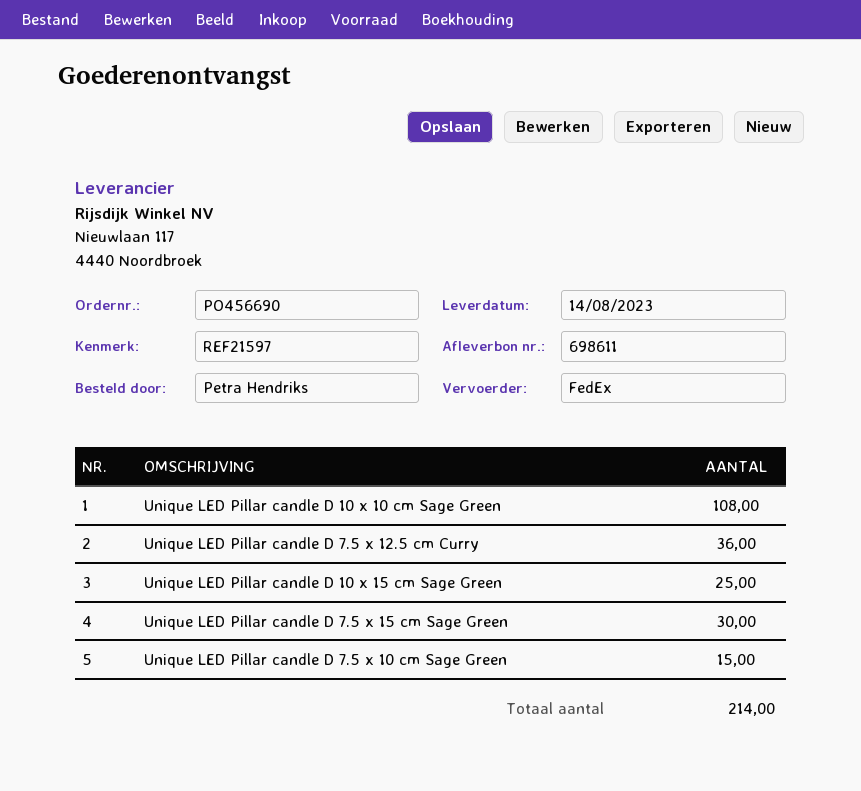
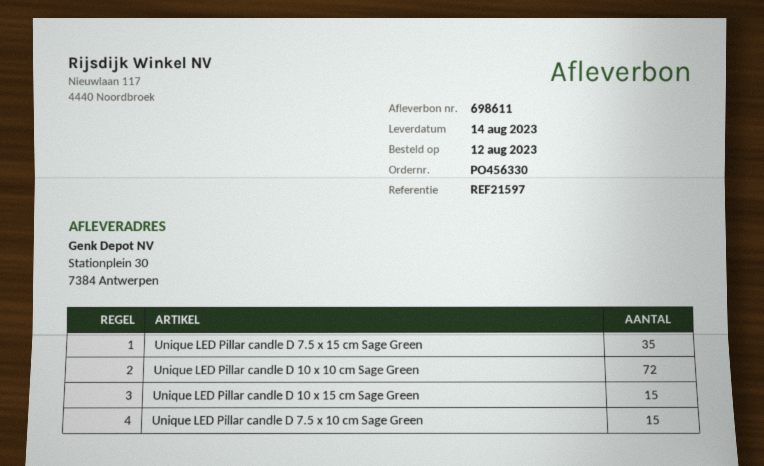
order number: PO456690 -> PO456330
Unique LED Pillar candle D 10 x 10 cm Sage Green: 108 -> 72
Unique LED Pillar candle D 7.5 x 12.5 cm Curry: 36 -> none
Unique LED Pillar candle D 10 x 15 cm Sage Green: 25 -> 15
Unique LED Pillar candle D 7.5 x 15 cm Sage Green: 30 -> 35

